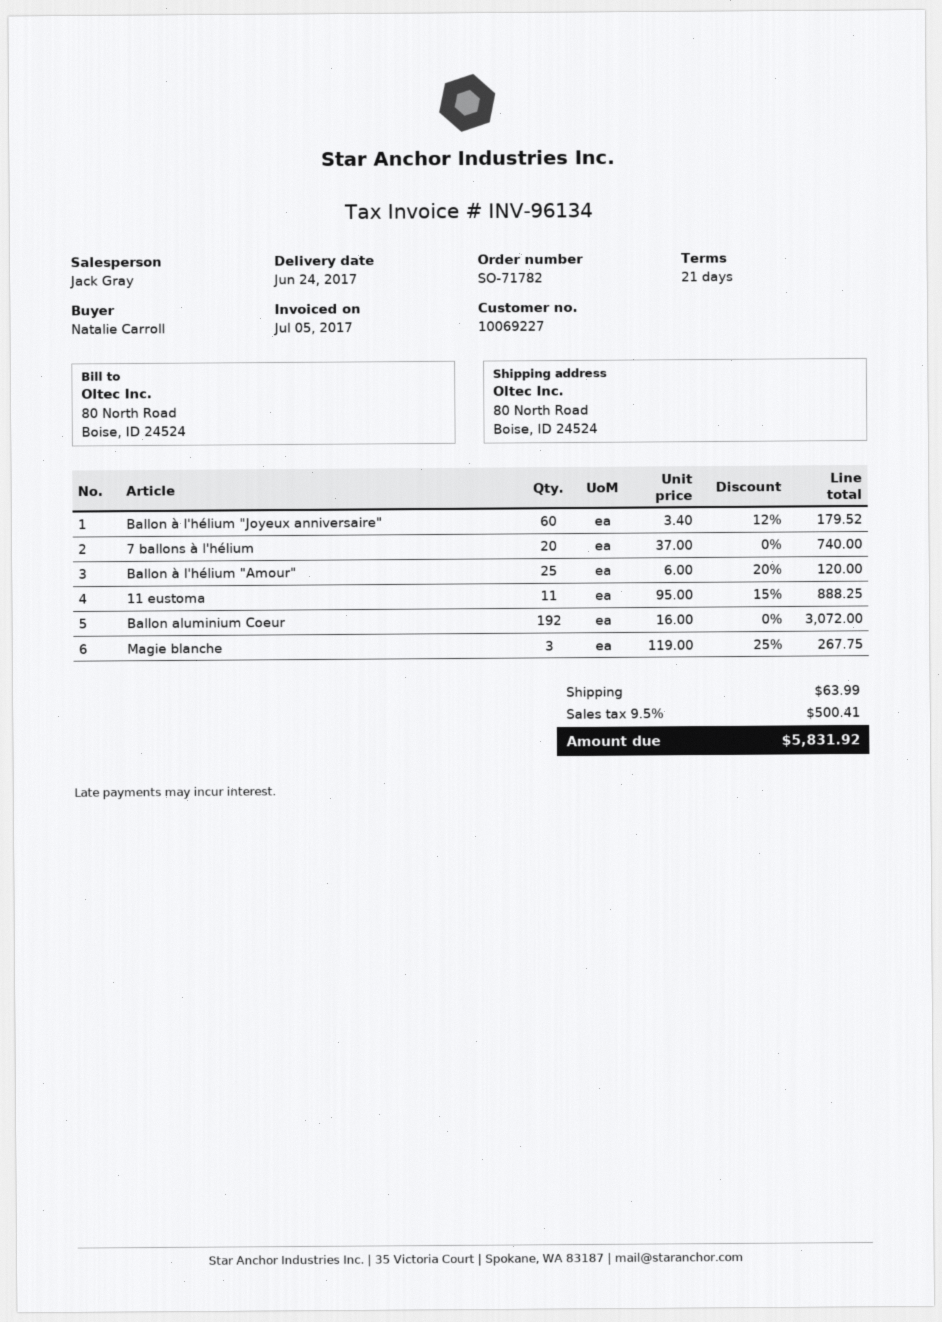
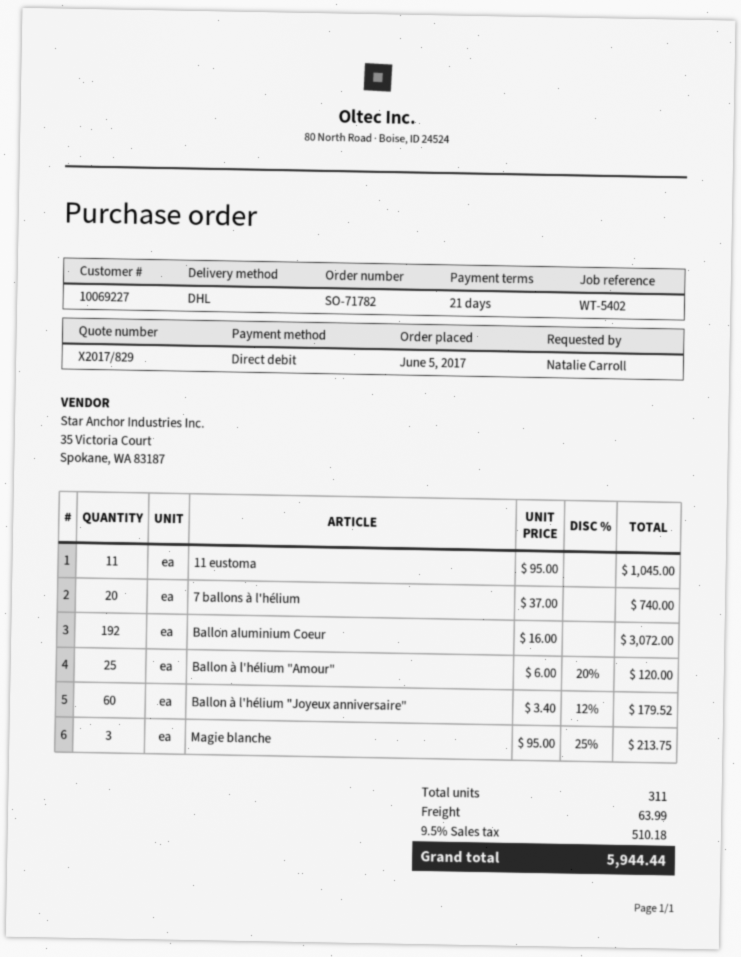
11 eustoma: 11 x 95.00 - 15% = 888.25 -> 11 x 95.00 = 1045.00
Magie blanche: 3 x 119.00 - 25% = 267.75 -> 3 x 95.00 - 25% = 213.75
tax: 9.5% = 500.41 -> 9.5% = 510.18
total: 5831.92 -> 5944.44

